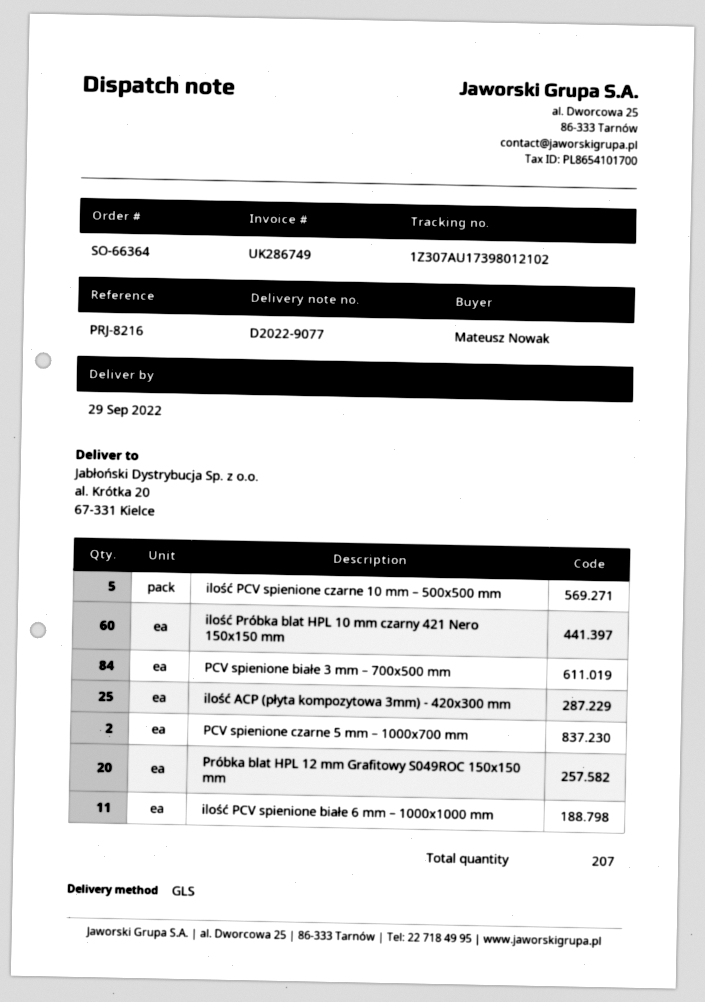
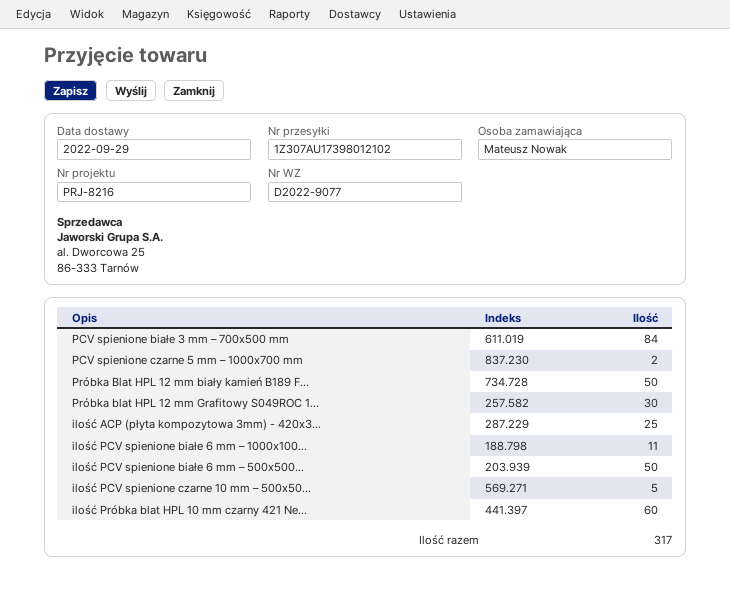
Próbka blat HPL 12 mm Grafitowy S049ROC 150x150 mm: 20 -> 30
Próbka Blat HPL 12 mm biały kamień B189 F...: none -> 50
ilość PCV spienione białe 6 mm – 500x500...: none -> 50
total quantity: 207 -> 317

